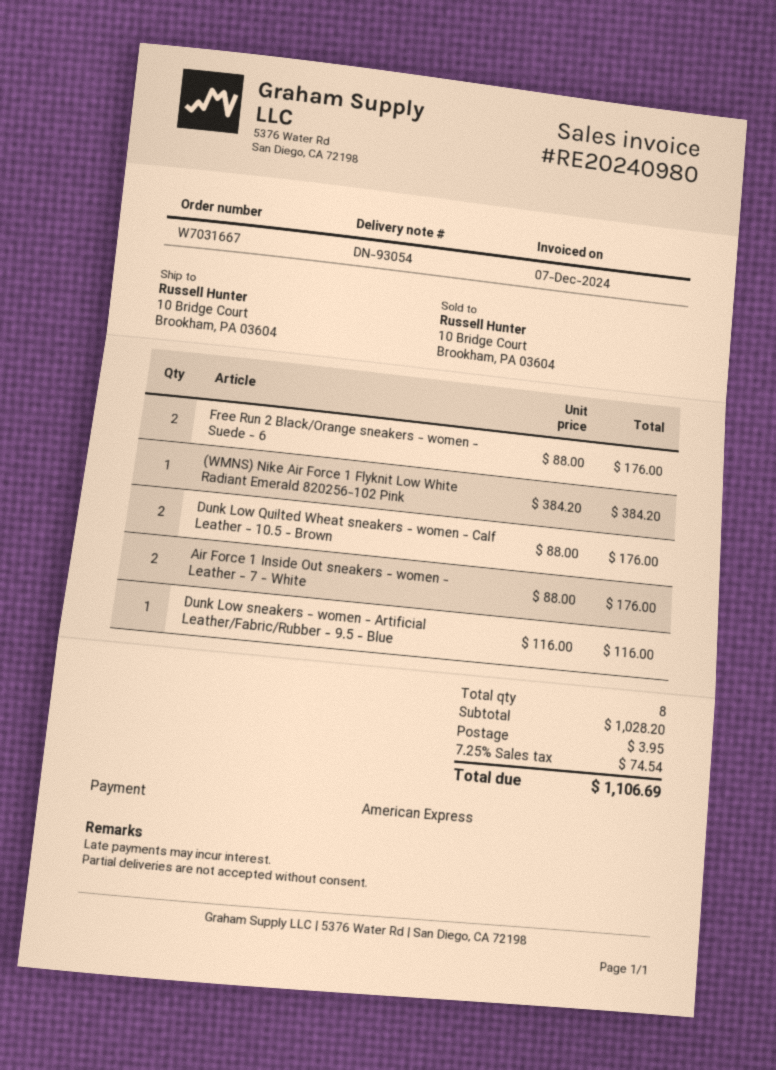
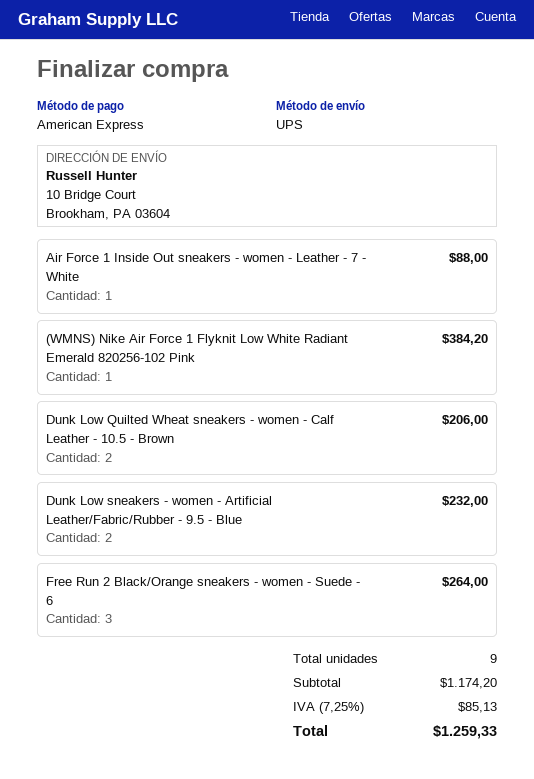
Free Run 2 Black/Orange sneakers - women - Suede - 6: 2 for 176.00 -> 3 for 264.00
Dunk Low Quilted Wheat sneakers - women - Calf Leather - 10.5 - Brown: 2 for 176.00 -> 2 for 206.00
Air Force 1 Inside Out sneakers - women - Leather - 7 - White: 2 for 176.00 -> 1 for 88.00
Dunk Low sneakers - women - Artificial Leather/Fabric/Rubber - 9.5 - Blue: 1 for 116.00 -> 2 for 232.00
total quantity: 8 -> 9
subtotal: 1028.20 -> 1174.20
shipping: 3.95 -> none
tax: 7.25% = 74.54 -> 7.25% = 85.13
total: 1106.69 -> 1259.33

